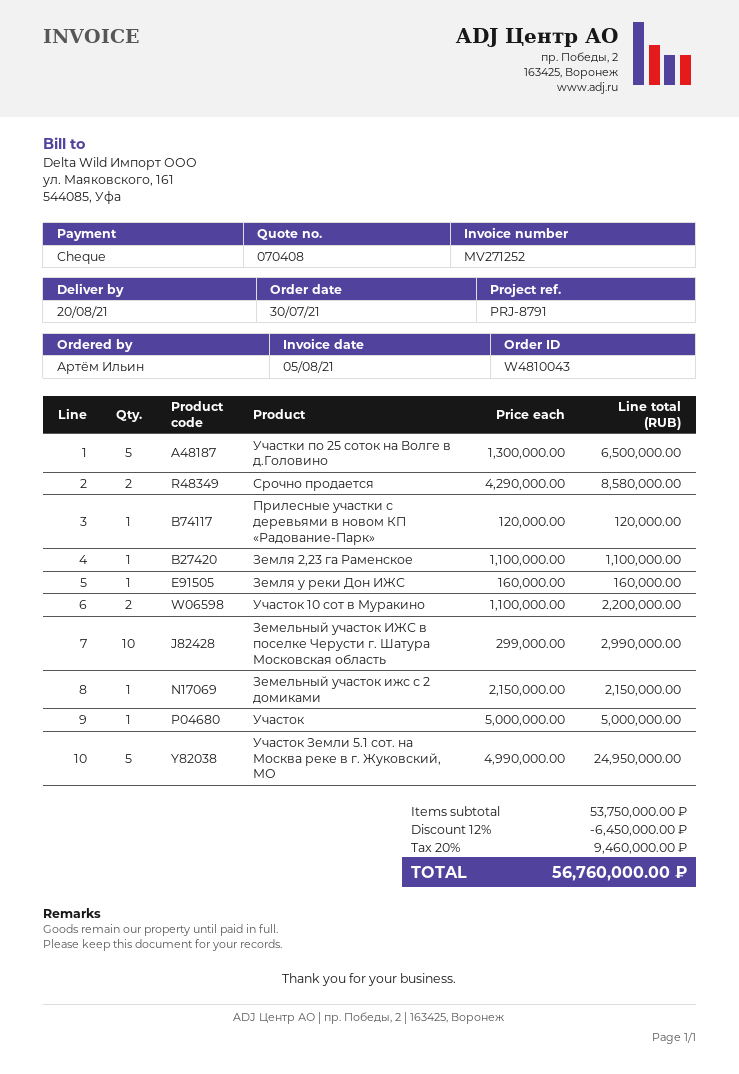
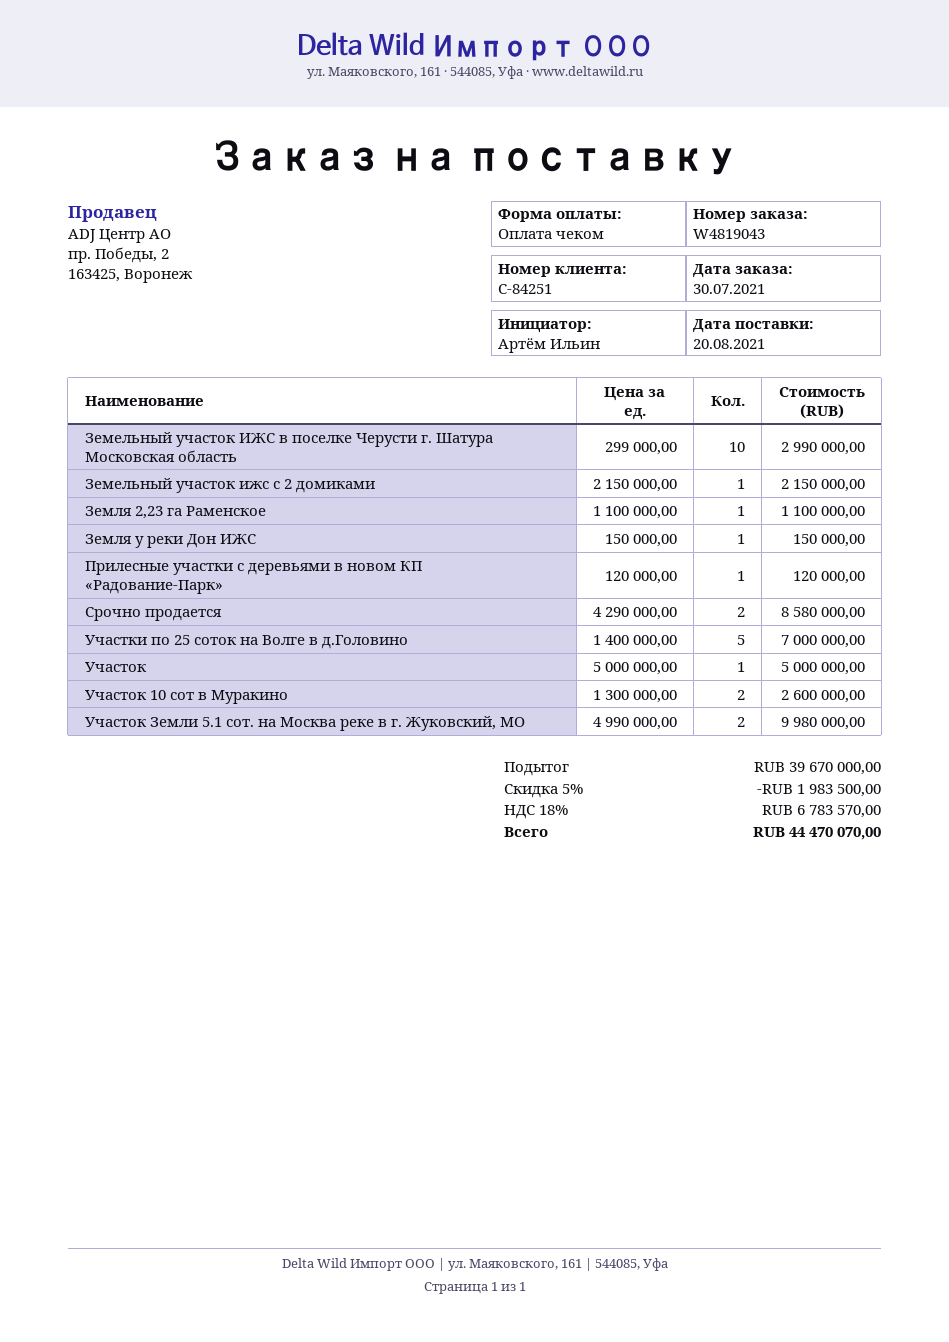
order number: W4810043 -> W4819043
Участки по 25 соток на Волге в д.Головино: 5 x 1300000.00 = 6500000.00 -> 5 x 1400000.00 = 7000000.00
Земля у реки Дон ИЖС: 1 x 160000.00 = 160000.00 -> 1 x 150000.00 = 150000.00
Участок 10 сот в Муракино: 2 x 1100000.00 = 2200000.00 -> 2 x 1300000.00 = 2600000.00
Участок Земли 5.1 сот. на Москва реке в г. Жуковский, МО: 5 x 4990000.00 = 24950000.00 -> 2 x 4990000.00 = 9980000.00
subtotal: 53750000.00 -> 39670000.00
discount: 12% = 6450000.00 -> 5% = 1983500.00
tax: 20% = 9460000.00 -> 18% = 6783570.00
total: 56760000.00 -> 44470070.00

